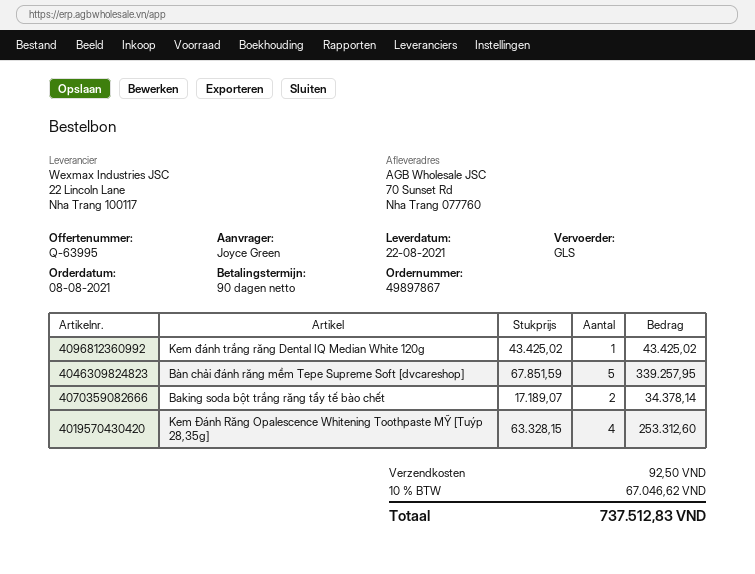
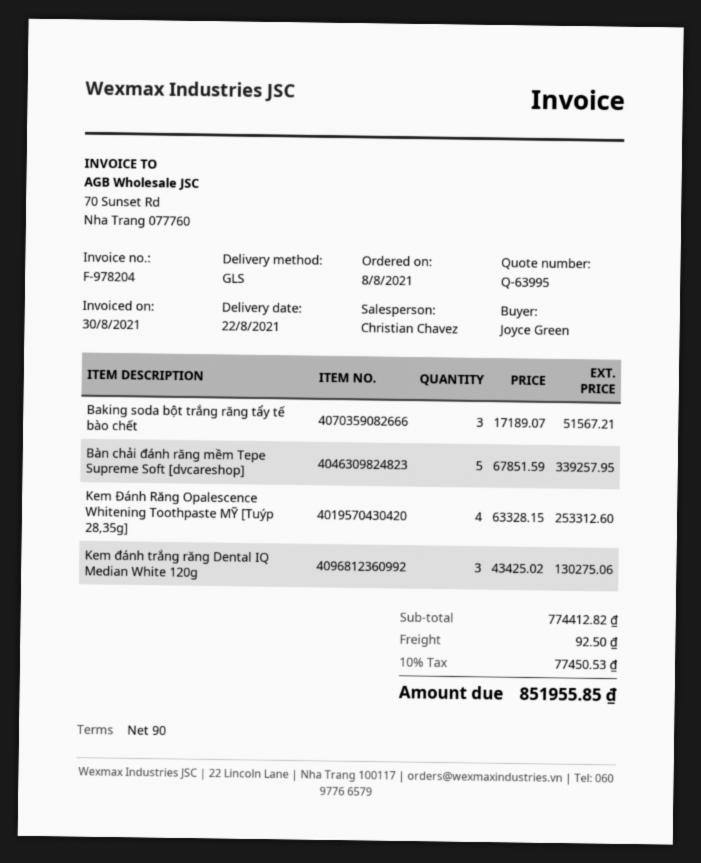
Kem đánh trắng răng Dental IQ Median White 120g: 1 x 43425.02 = 43425.02 -> 3 x 43425.02 = 130275.06
Baking soda bột trắng răng tẩy tế bào chết: 2 x 17189.07 = 34378.14 -> 3 x 17189.07 = 51567.21
tax: 10% = 67046.62 -> 10% = 77450.53
total: 737512.83 -> 851955.85

